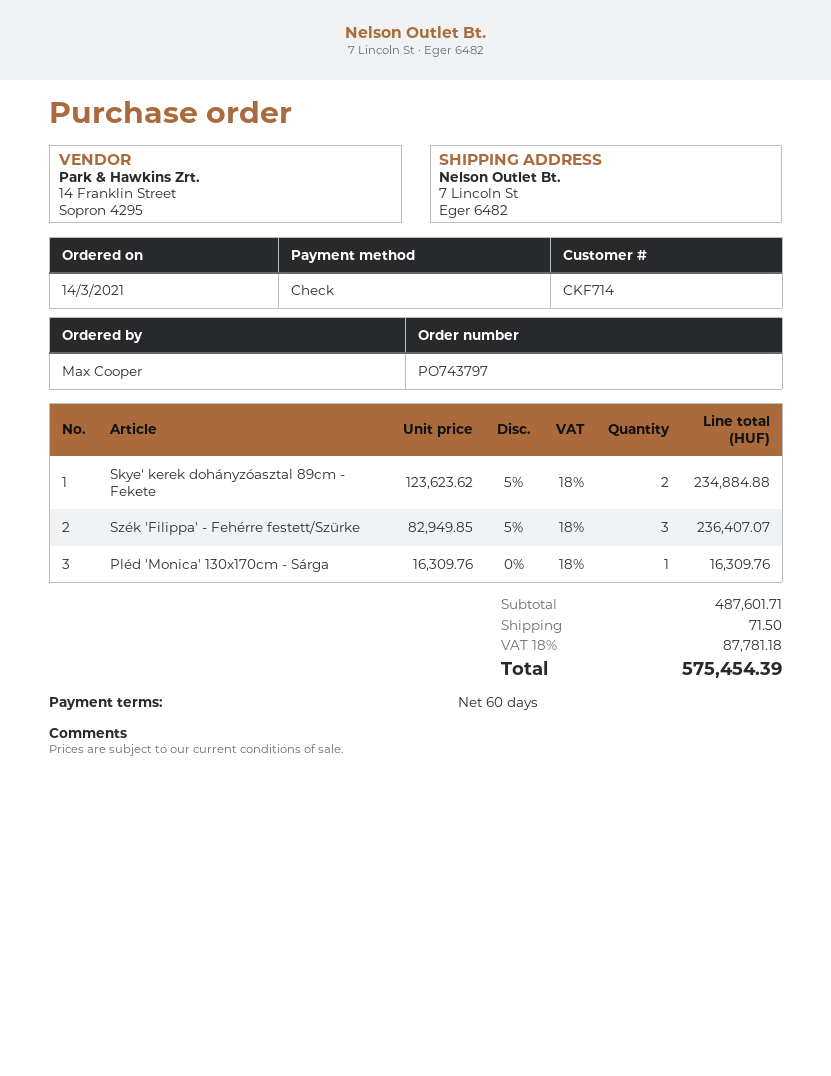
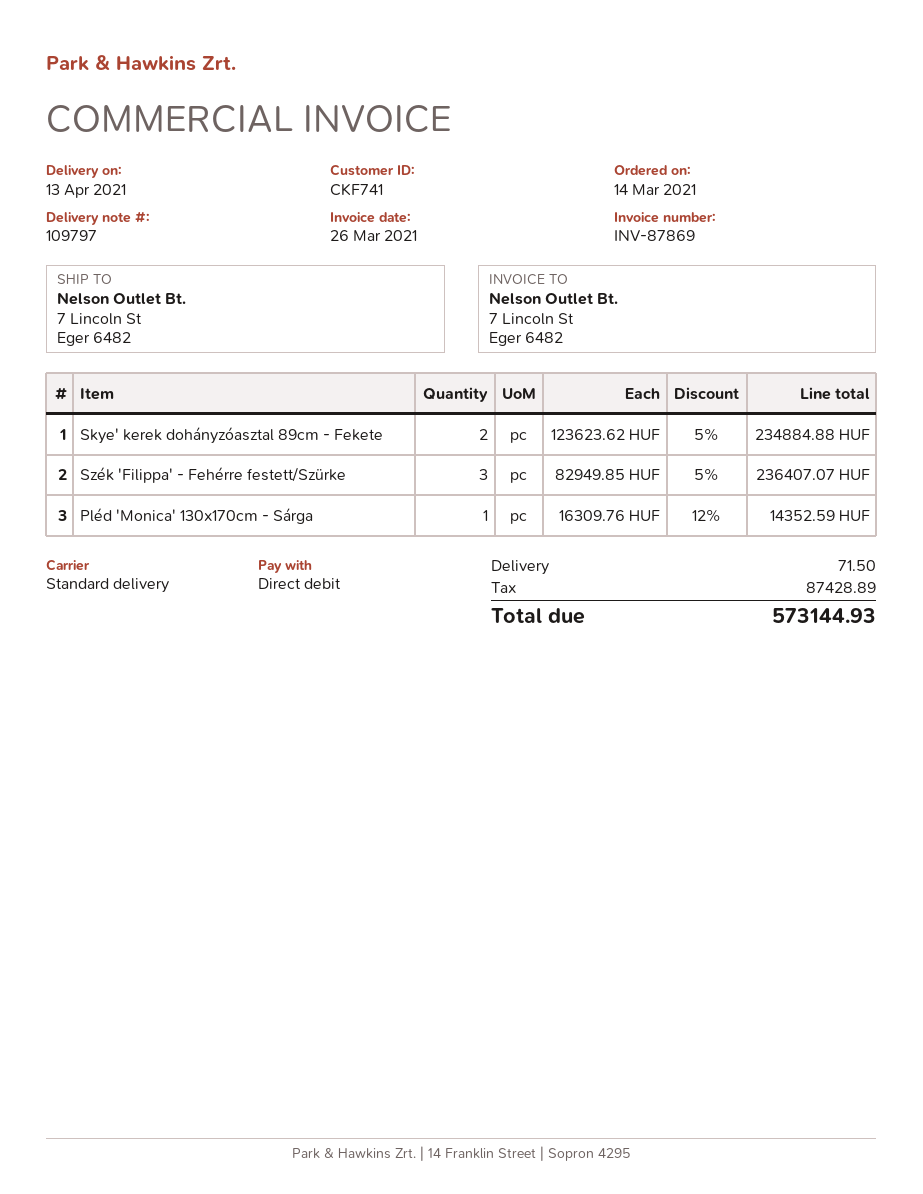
customer number: CKF714 -> CKF741
payment method: cheque -> direct debit
Pléd 'Monica' 130x170cm - Sárga: 1 x 16309.76 = 16309.76 -> 1 x 16309.76 - 12% = 14352.59
tax: 87781.18 -> 87428.89
total: 575454.39 -> 573144.93

